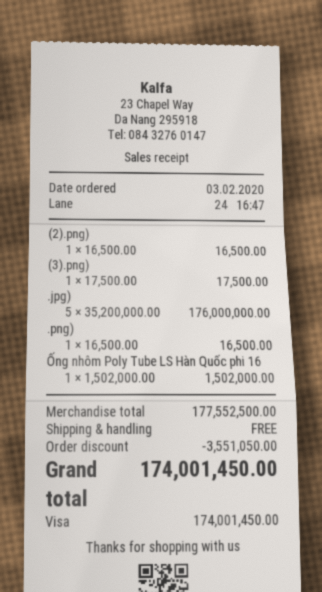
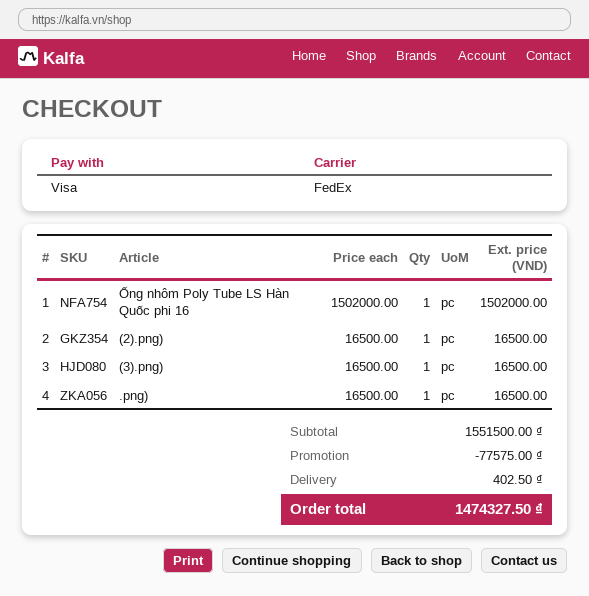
(3).png): 1 x 17500.00 = 17500.00 -> 1 x 16500.00 = 16500.00
.jpg): 5 x 35200000.00 = 176000000.00 -> none
subtotal: 177552500.00 -> 1551500.00
discount: 3551050.00 -> 77575.00
shipping: 0.00 -> 402.50
total: 174001450.00 -> 1474327.50

